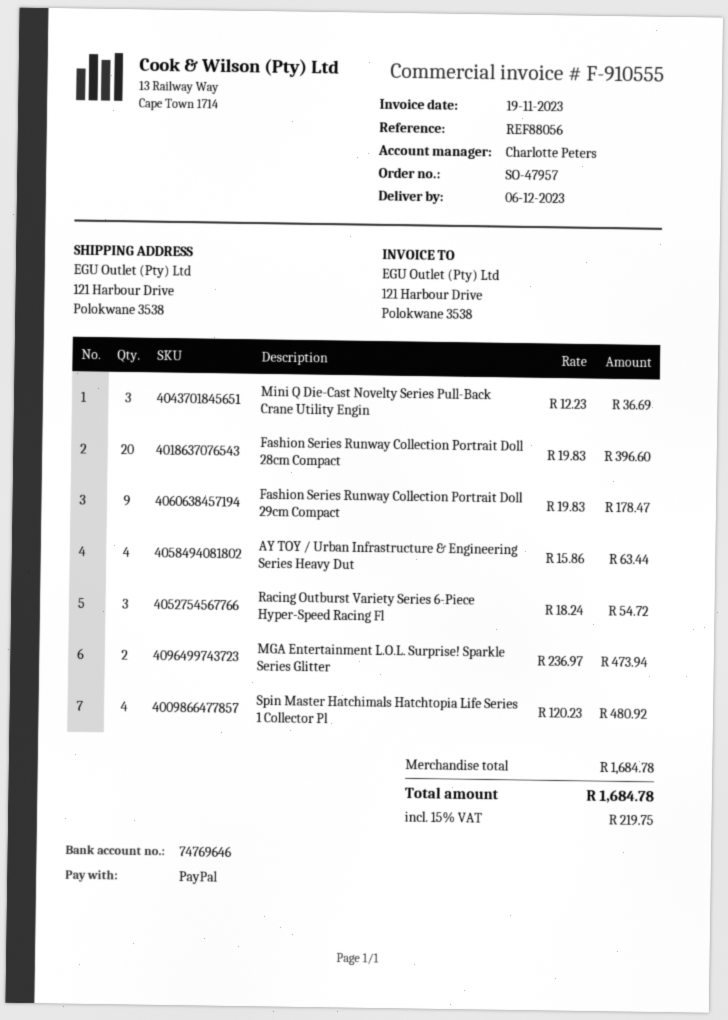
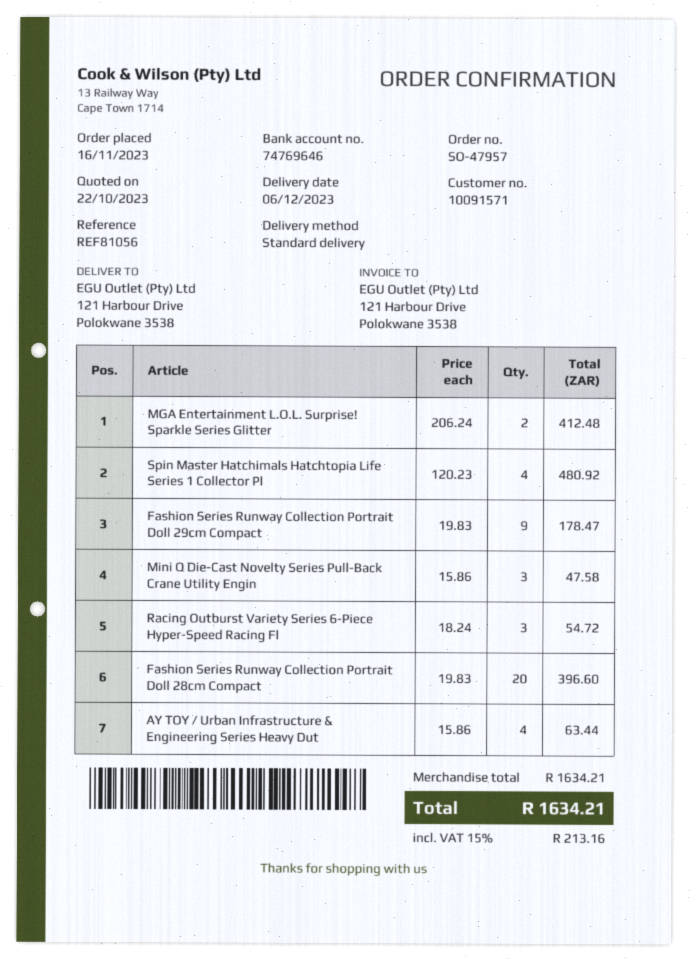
reference: REF88056 -> REF81056
Mini Q Die-Cast Novelty Series Pull-Back Crane Utility Engin: 3 x 12.23 = 36.69 -> 3 x 15.86 = 47.58
MGA Entertainment L.O.L. Surprise! Sparkle Series Glitter: 2 x 236.97 = 473.94 -> 2 x 206.24 = 412.48
subtotal: 1684.78 -> 1634.21
tax: 15% = 219.75 -> 15% = 213.16
total: 1684.78 -> 1634.21

